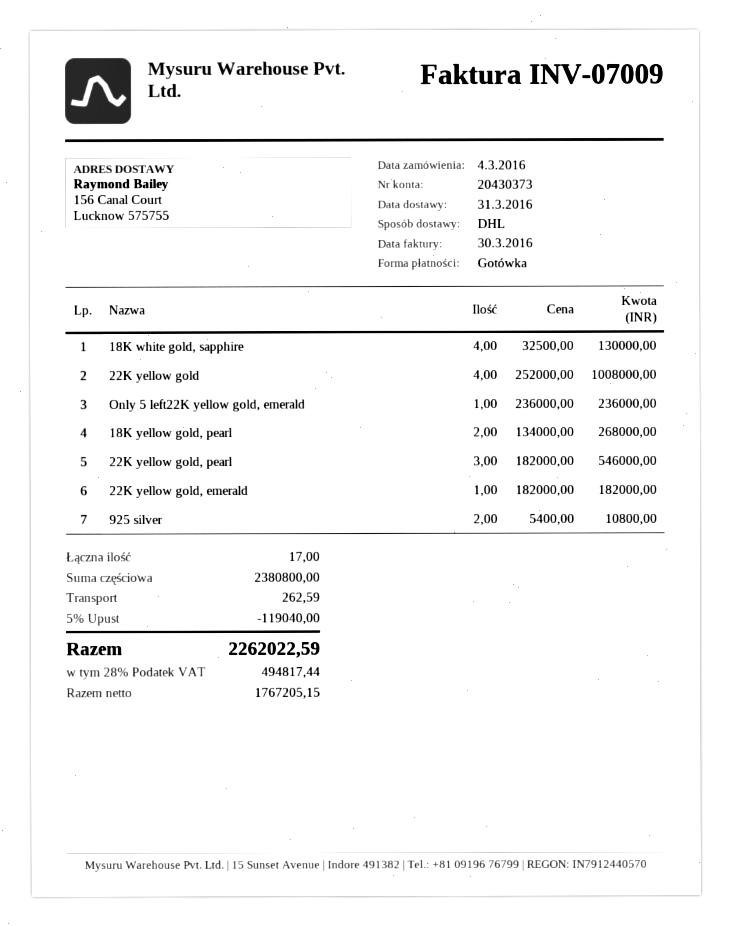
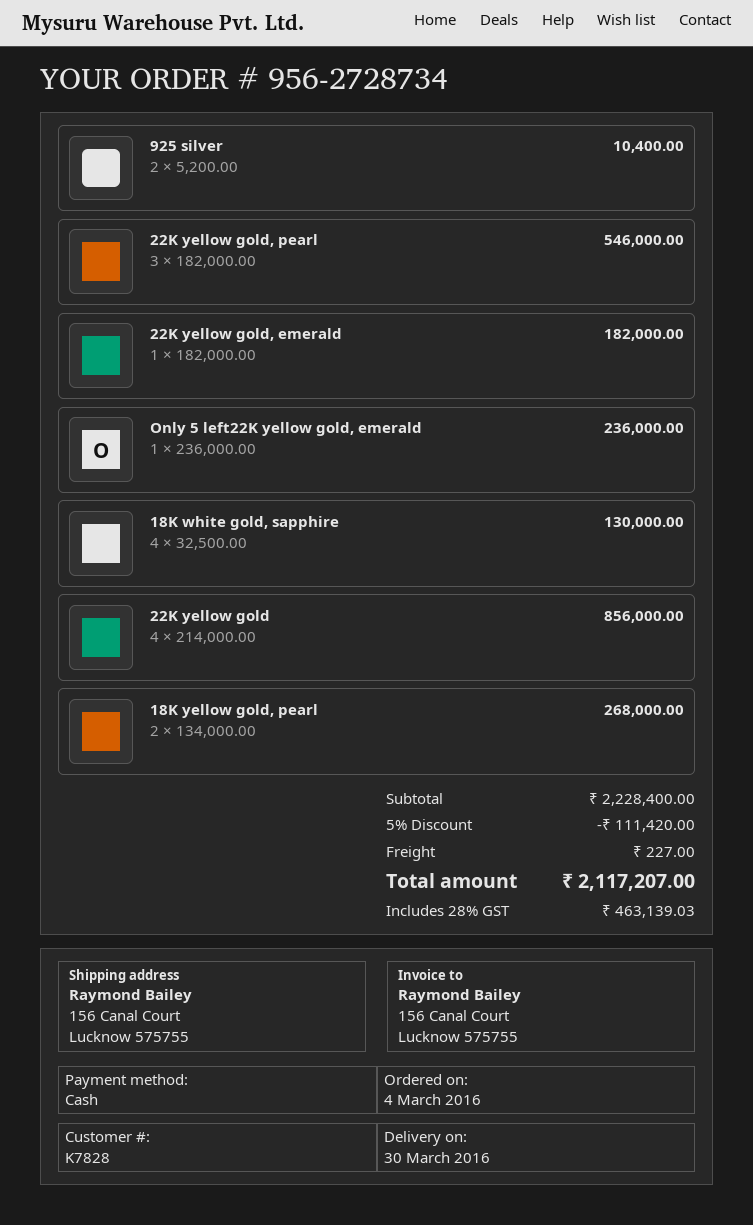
delivery date: 2016-03-31 -> 2016-03-30
22K yellow gold: 4 x 252000.00 = 1008000.00 -> 4 x 214000.00 = 856000.00
925 silver: 2 x 5400.00 = 10800.00 -> 2 x 5200.00 = 10400.00
subtotal: 2380800.00 -> 2228400.00
discount: 5% = 119040.00 -> 5% = 111420.00
shipping: 262.59 -> 227.00
tax: 28% = 494817.44 -> 28% = 463139.03
total: 2262022.59 -> 2117207.00

